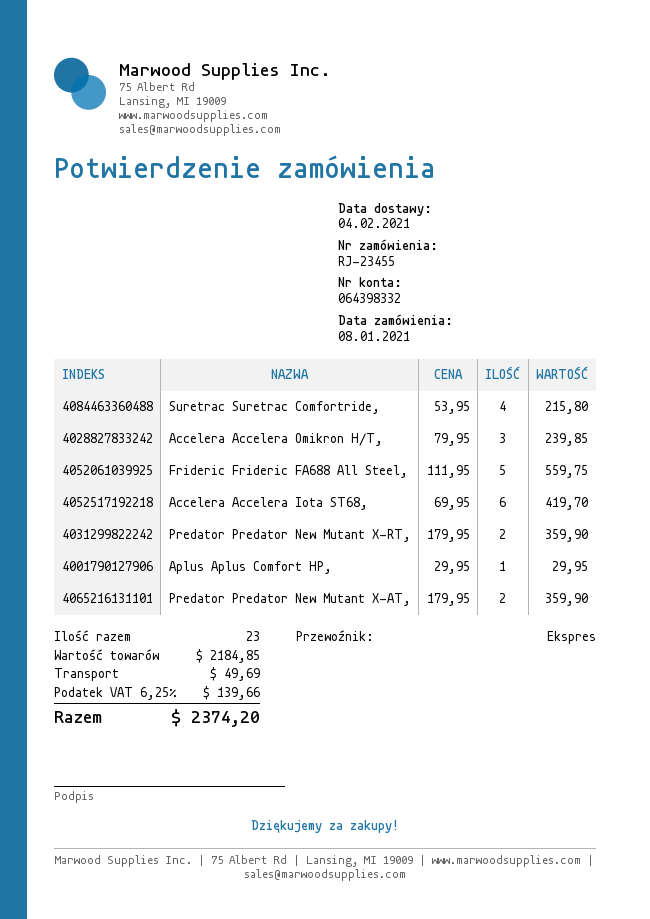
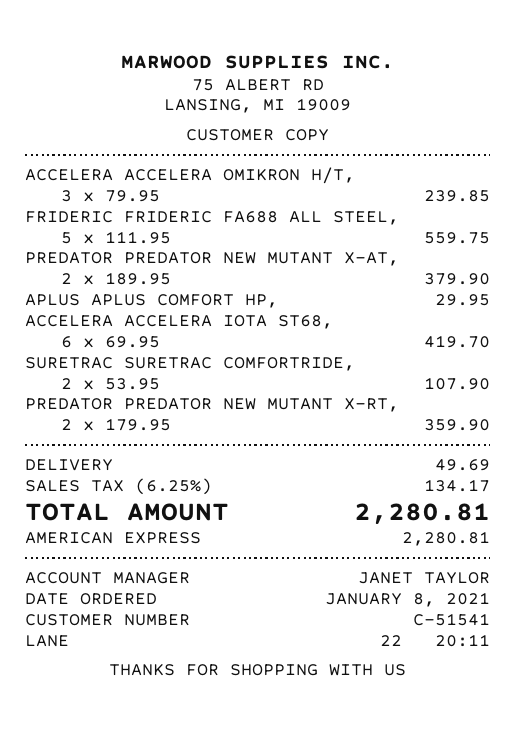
Suretrac Suretrac Comfortride,: 4 x 53.95 = 215.80 -> 2 x 53.95 = 107.90
Predator Predator New Mutant X-AT,: 2 x 179.95 = 359.90 -> 2 x 189.95 = 379.90
tax: 6.25% = 139.66 -> 6.25% = 134.17
total: 2374.20 -> 2280.81

